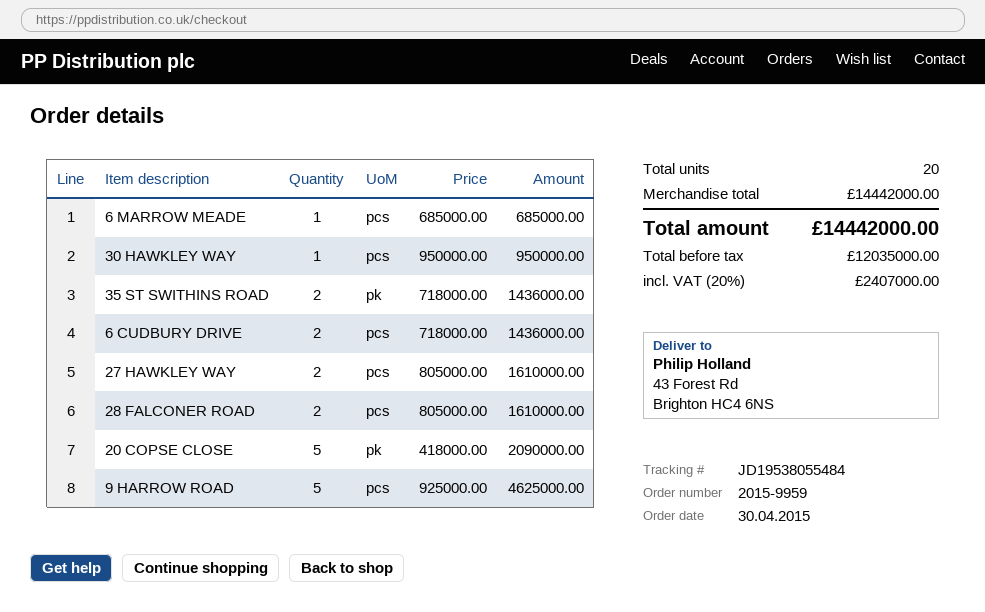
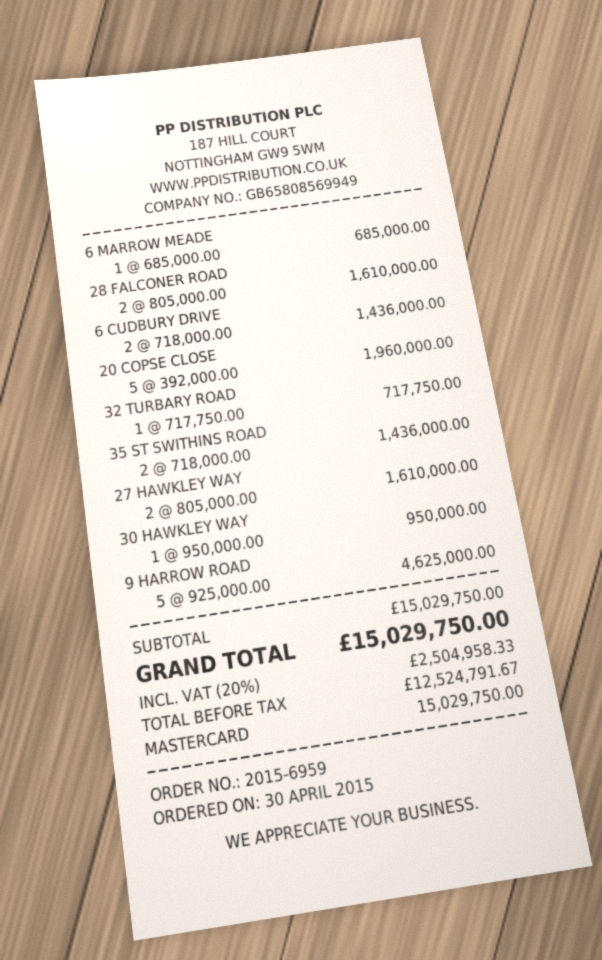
order number: 2015-9959 -> 2015-6959
20 COPSE CLOSE: 5 x 418000.00 = 2090000.00 -> 5 x 392000.00 = 1960000.00
32 TURBARY ROAD: none -> 1 x 717750.00 = 717750.00
subtotal: 14442000.00 -> 15029750.00
net: 12035000.00 -> 12524791.67
tax: 20% = 2407000.00 -> 20% = 2504958.33
total: 14442000.00 -> 15029750.00

